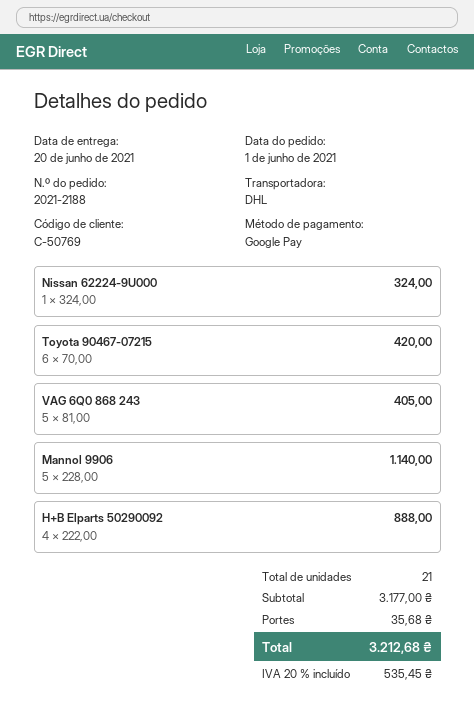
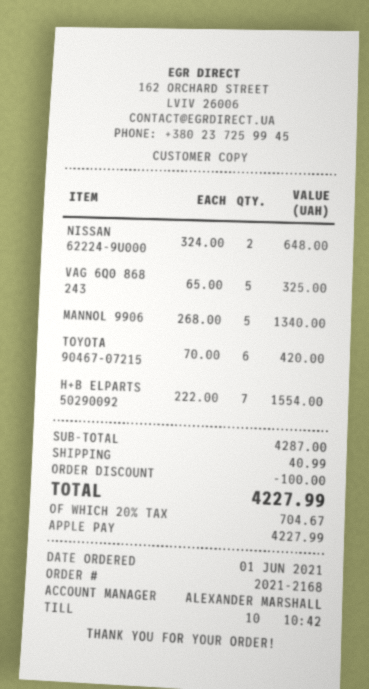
order number: 2021-2188 -> 2021-2168
payment method: Google Pay -> Apple Pay
Nissan 62224-9U000: 1 x 324.00 = 324.00 -> 2 x 324.00 = 648.00
VAG 6Q0 868 243: 5 x 81.00 = 405.00 -> 5 x 65.00 = 325.00
Mannol 9906: 5 x 228.00 = 1140.00 -> 5 x 268.00 = 1340.00
H+B Elparts 50290092: 4 x 222.00 = 888.00 -> 7 x 222.00 = 1554.00
subtotal: 3177.00 -> 4287.00
discount: none -> 100.00
shipping: 35.68 -> 40.99
tax: 20% = 535.45 -> 20% = 704.67
total: 3212.68 -> 4227.99

